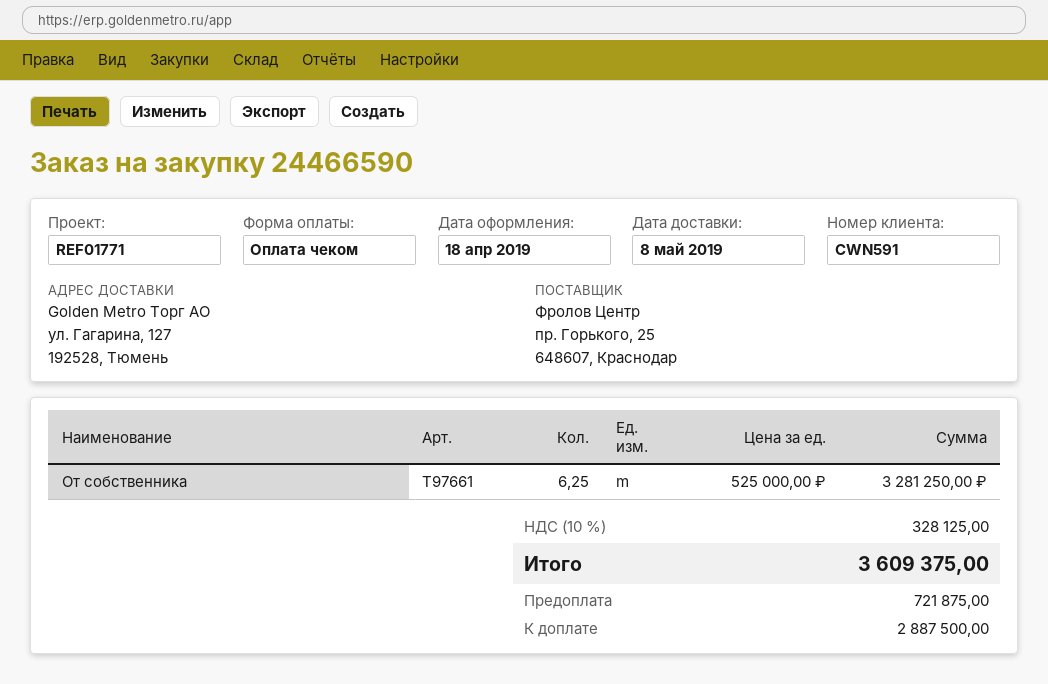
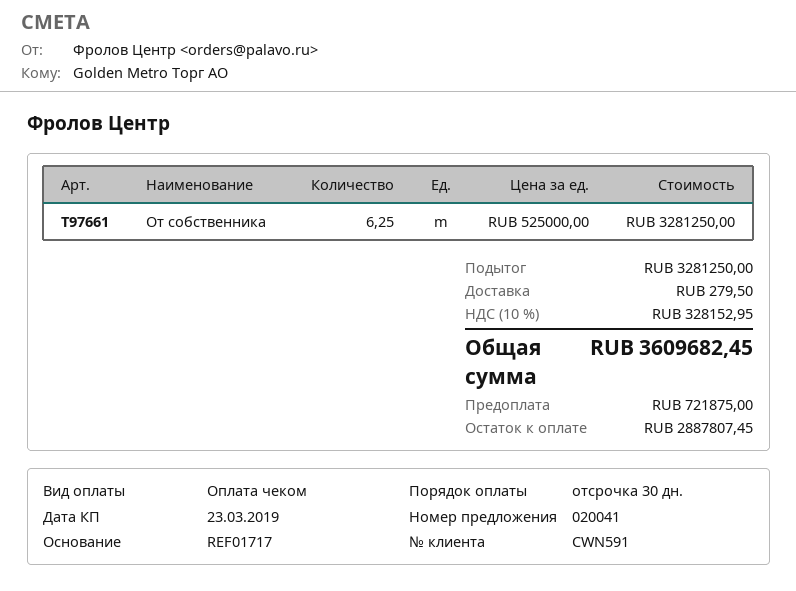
reference: REF01771 -> REF01717
shipping: none -> 279.50
tax: 10% = 328125.00 -> 10% = 328152.95
total: 3609375.00 -> 3609682.45
balance: 2887500.00 -> 2887807.45

